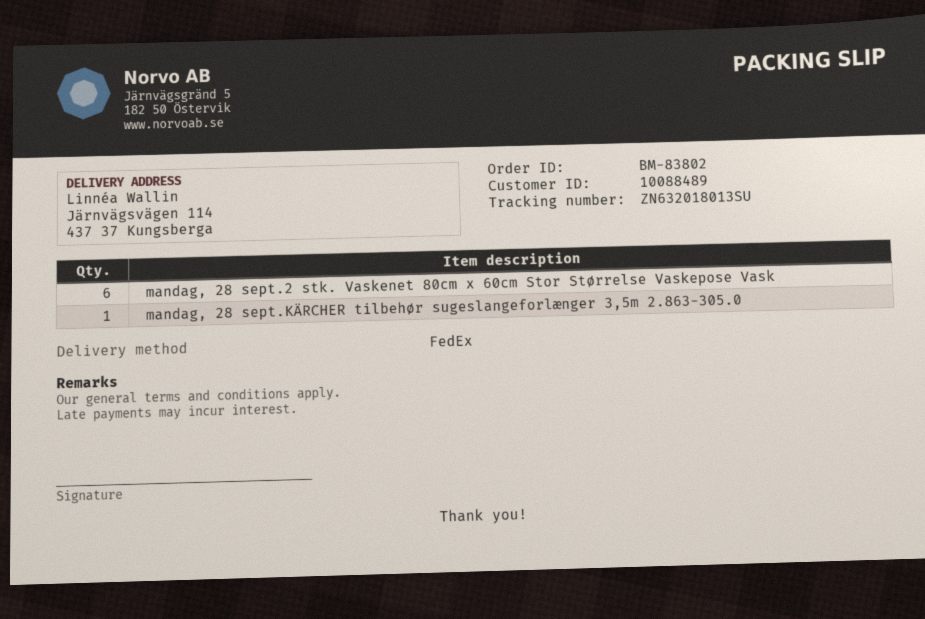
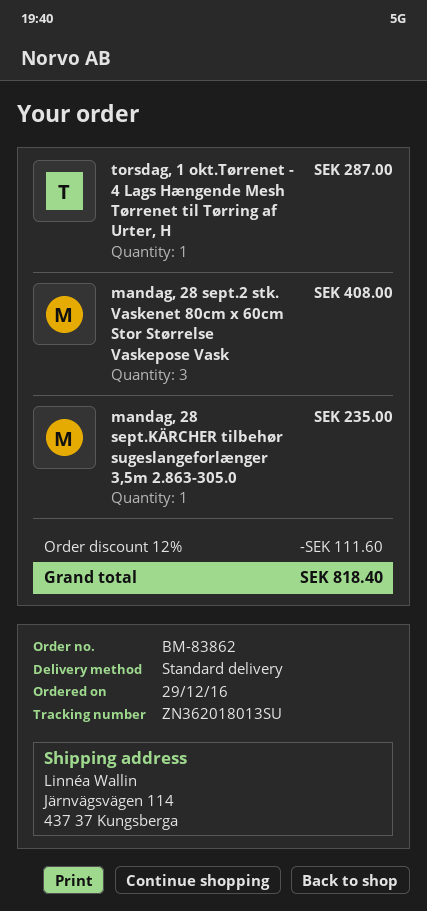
order number: BM-83802 -> BM-83862
shipping method: FedEx -> standard
tracking number: ZN632018013SU -> ZN362018013SU
mandag, 28 sept.2 stk. Vaskenet 80cm x 60cm Stor Størrelse Vaskepose Vask: 6 -> 3
torsdag, 1 okt.Tørrenet - 4 Lags Hængende Mesh Tørrenet til Tørring af Urter, H: none -> 1

